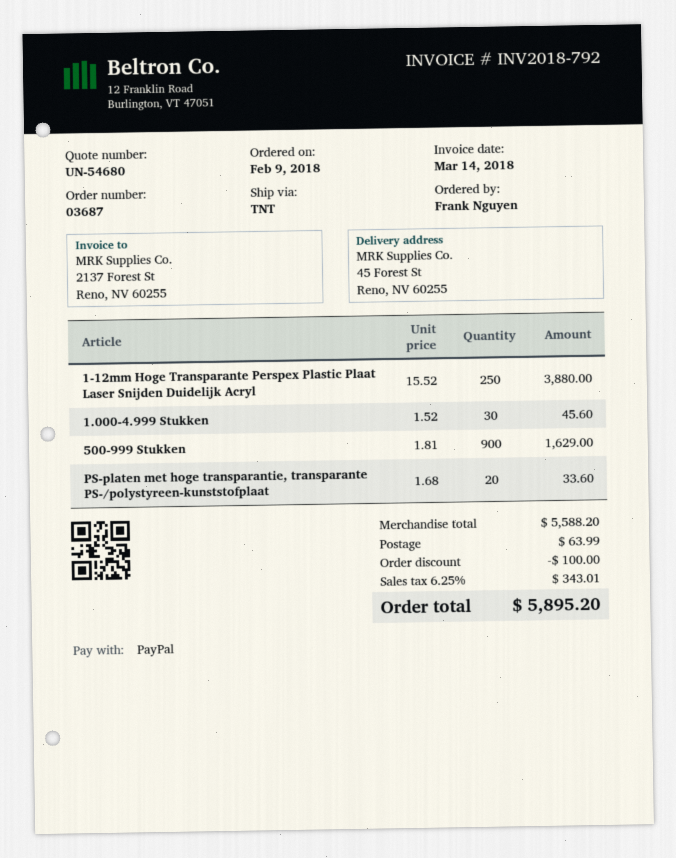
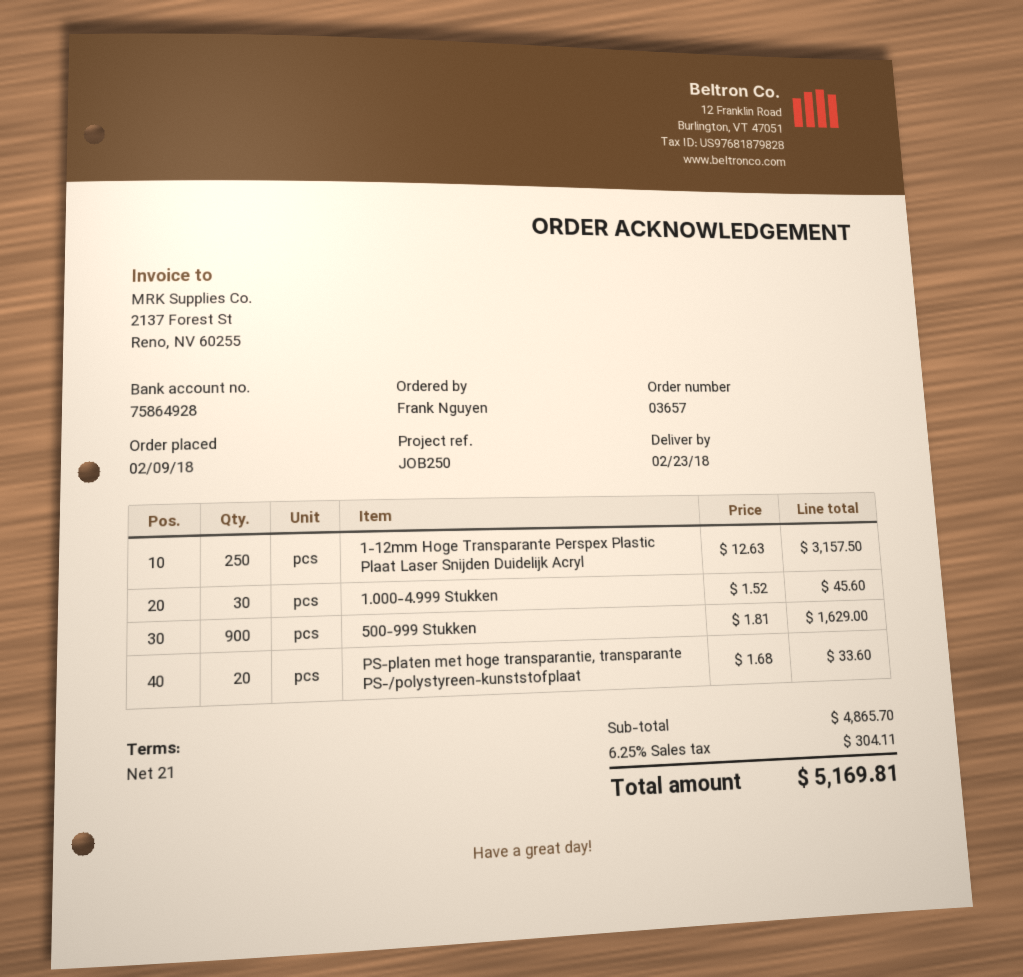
order number: 03687 -> 03657
1-12mm Hoge Transparante Perspex Plastic Plaat Laser Snijden Duidelijk Acryl: 250 x 15.52 = 3880.00 -> 250 x 12.63 = 3157.50
subtotal: 5588.20 -> 4865.70
discount: 100.00 -> none
shipping: 63.99 -> none
tax: 6.25% = 343.01 -> 6.25% = 304.11
total: 5895.20 -> 5169.81

